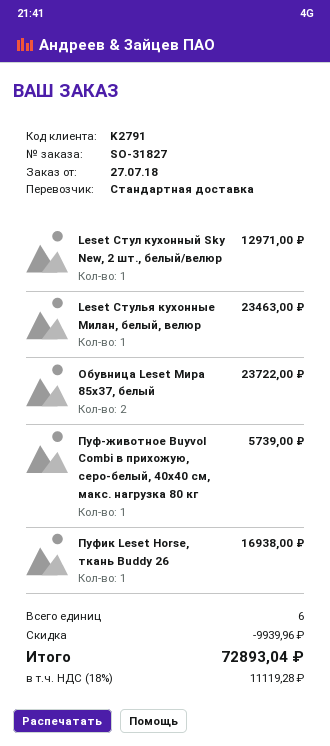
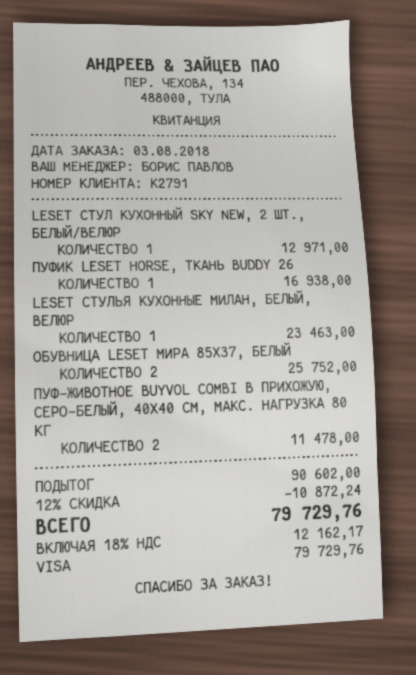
order date: 2018-07-27 -> 2018-08-03
Обувница Leset Мира 85х37, белый: 2 for 23722.00 -> 2 for 25752.00
Пуф-животное Buyvol Combi в прихожую, серо-белый, 40x40 см, макс. нагрузка 80 кг: 1 for 5739.00 -> 2 for 11478.00
discount: 9939.96 -> 10872.24
tax: 18% = 11119.28 -> 18% = 12162.17
total: 72893.04 -> 79729.76

